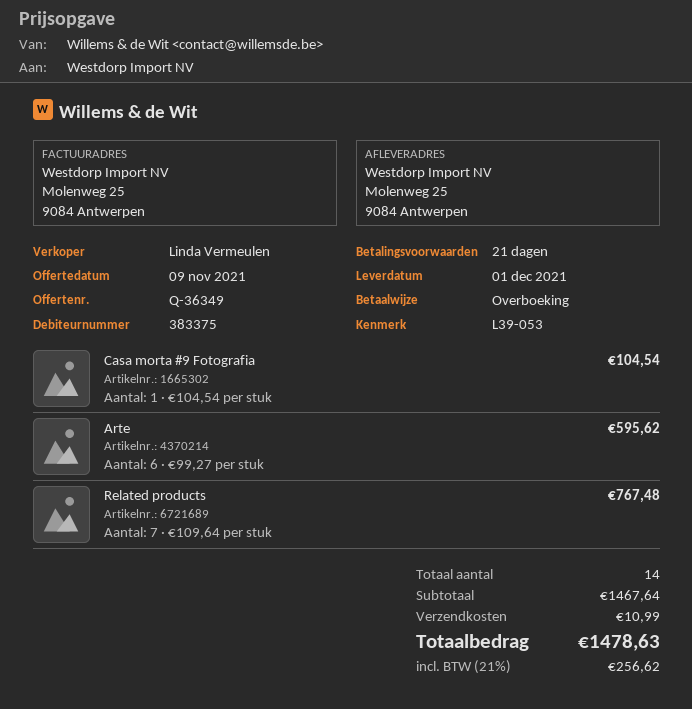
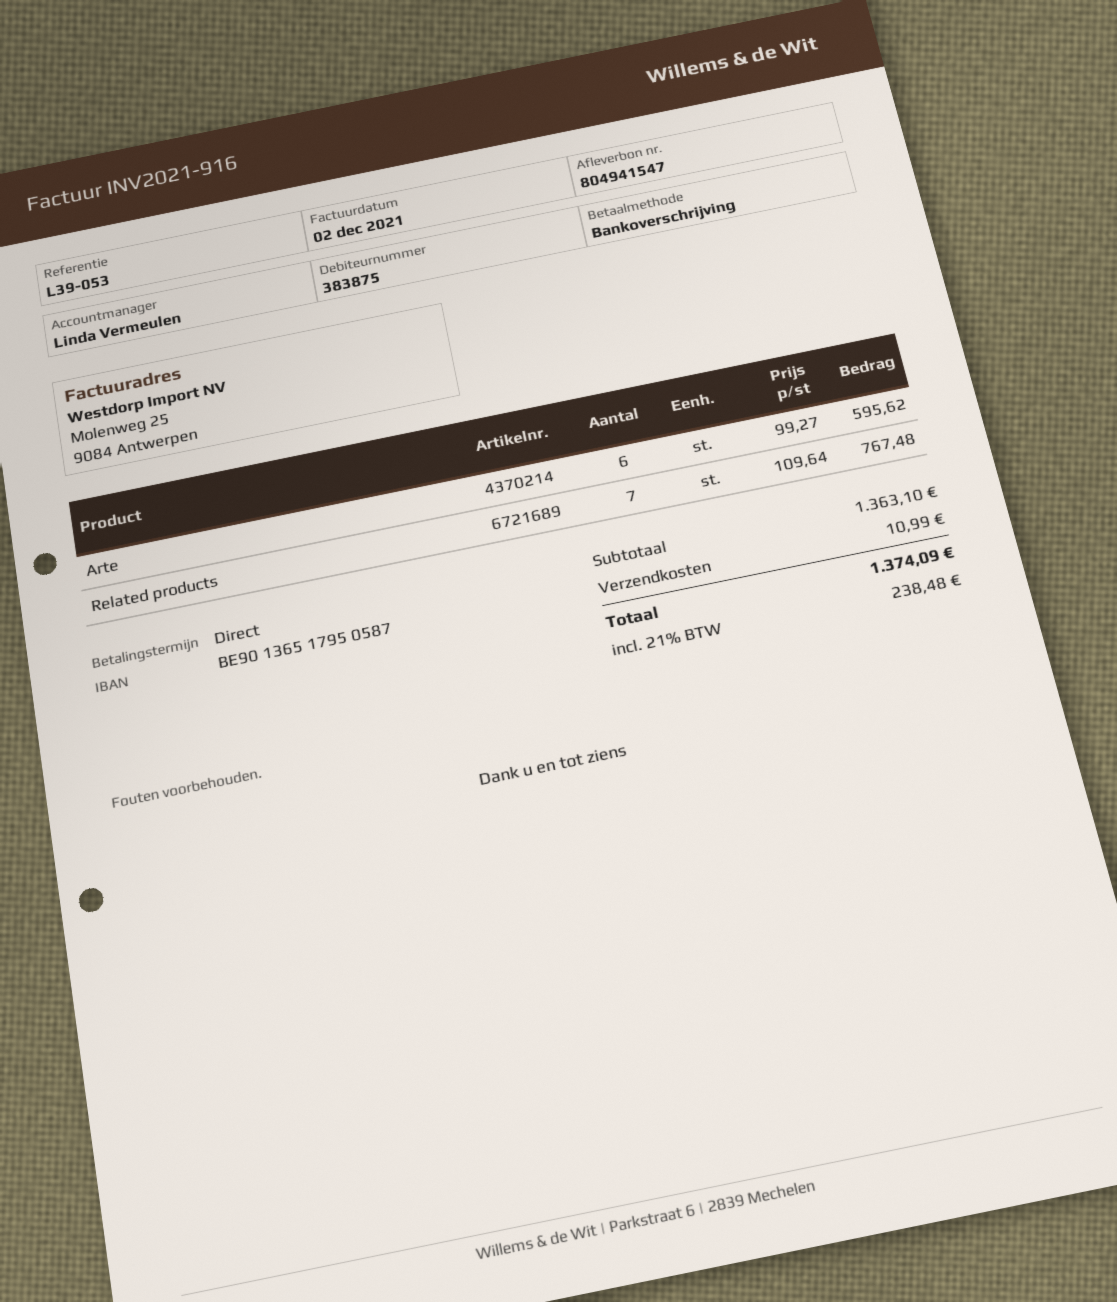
payment terms: 21 days -> on receipt
customer number: 383375 -> 383875
Casa morta #9 Fotografia: 1 x 104.54 = 104.54 -> none
subtotal: 1467.64 -> 1363.10
tax: 21% = 256.62 -> 21% = 238.48
total: 1478.63 -> 1374.09

